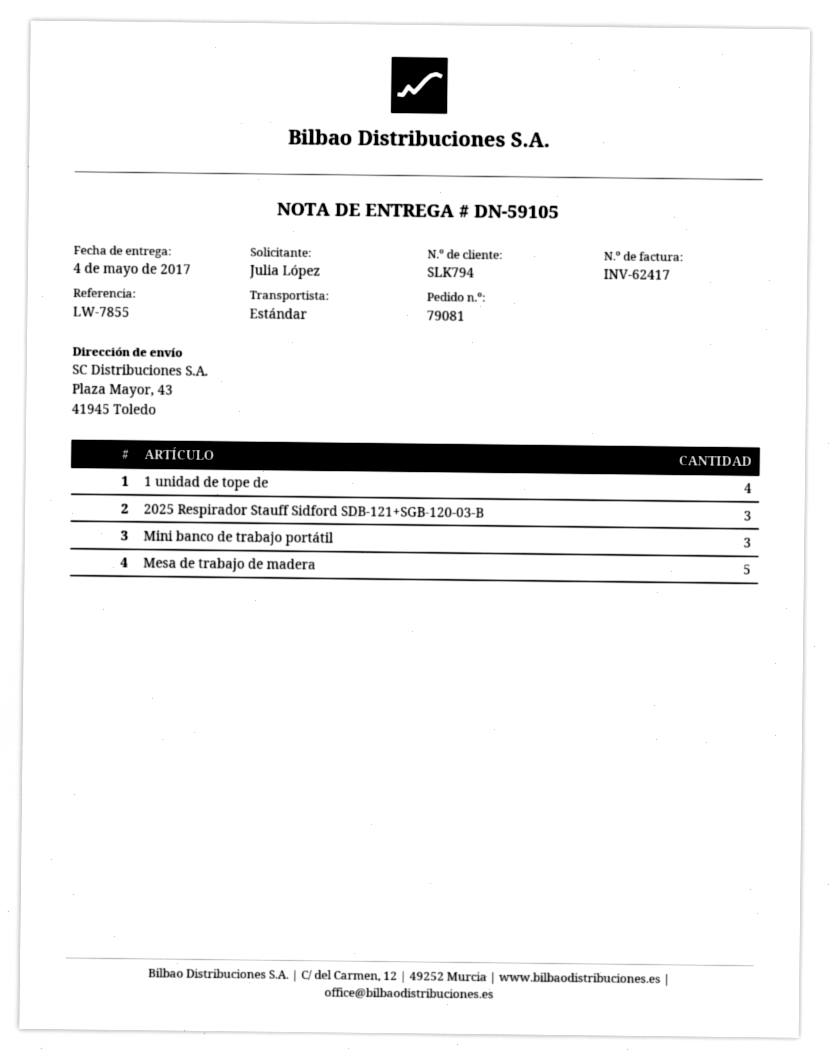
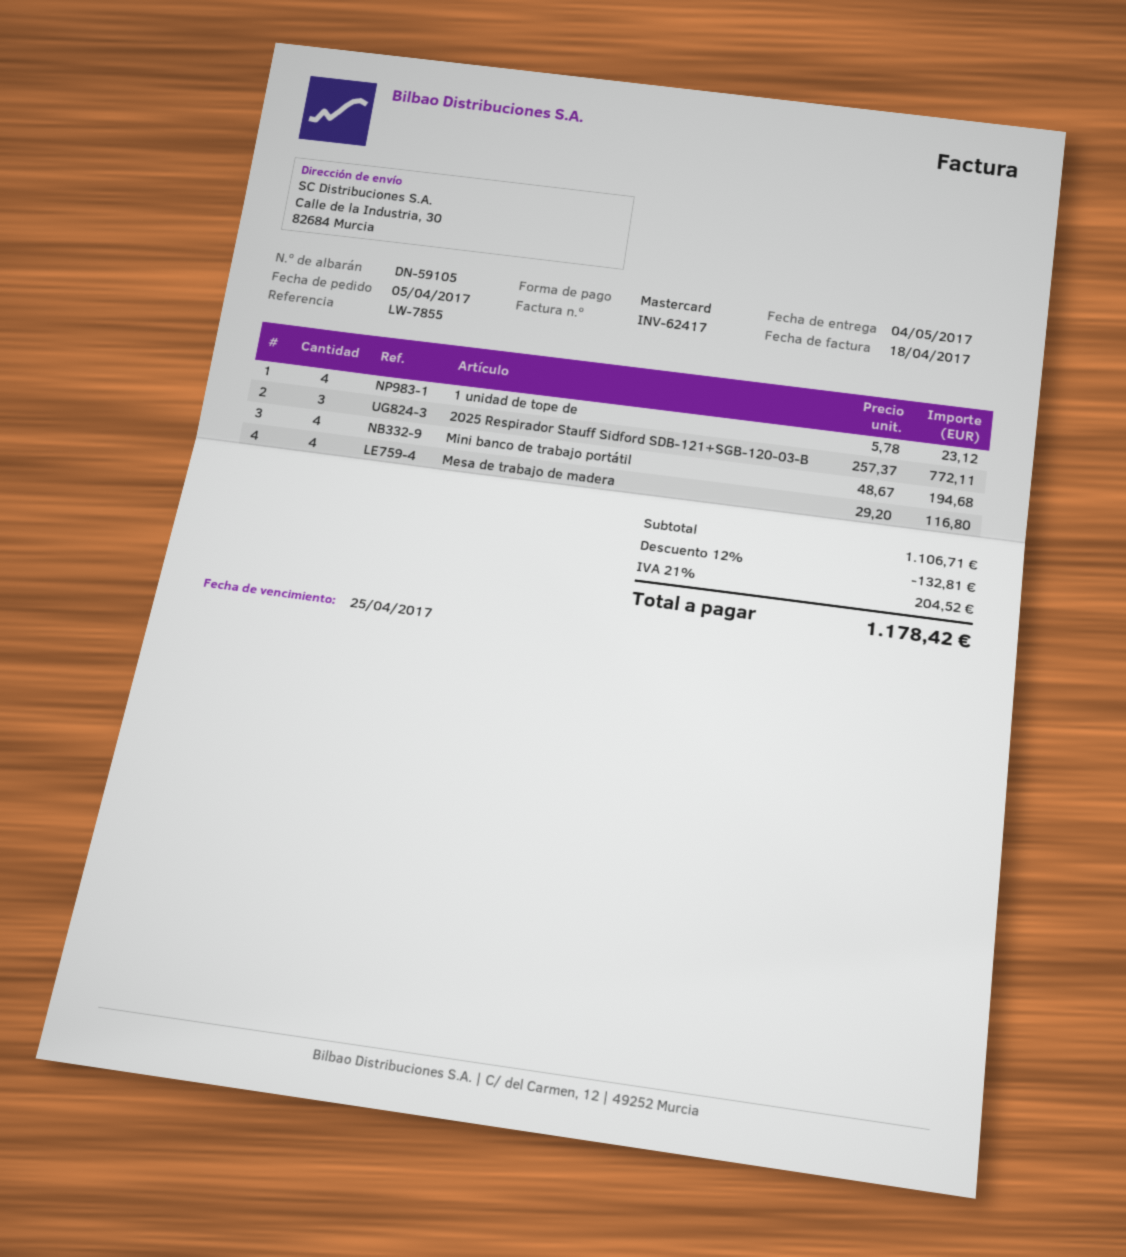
ship to: Plaza Mayor, 43, 41945 Toledo -> Calle de la Industria, 30, 82684 Murcia
Mini banco de trabajo portátil: 3 -> 4
Mesa de trabajo de madera: 5 -> 4

